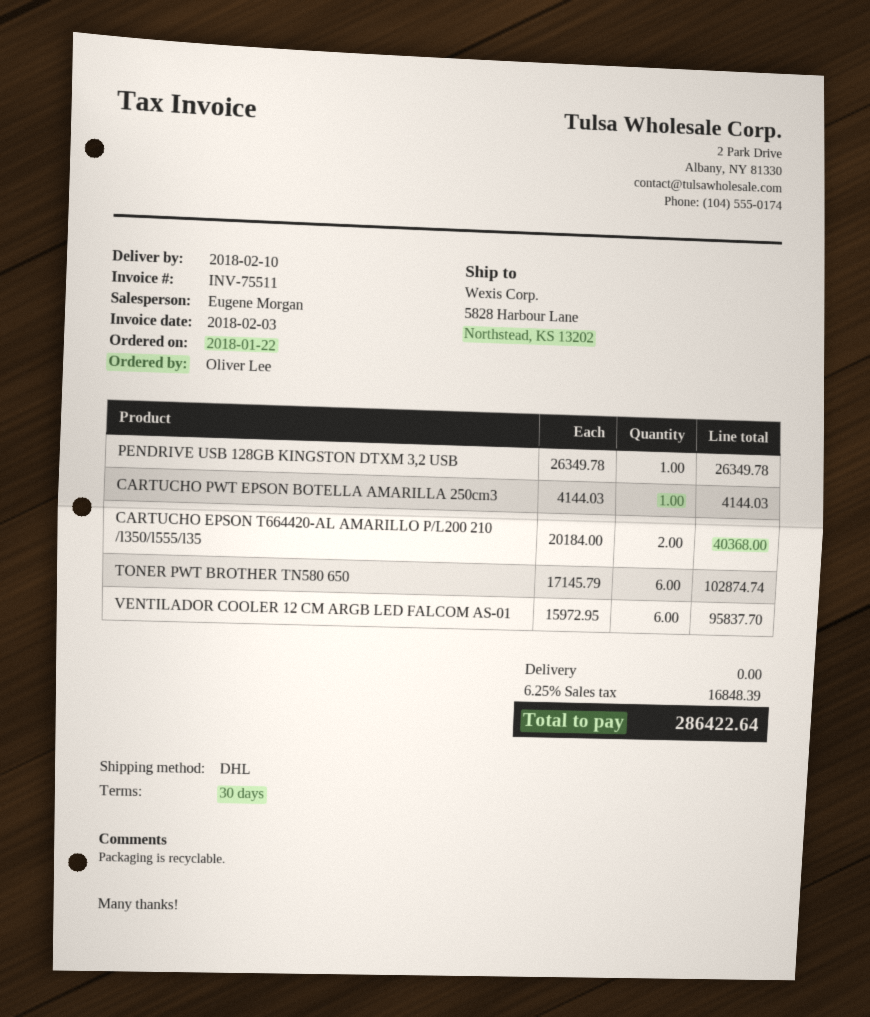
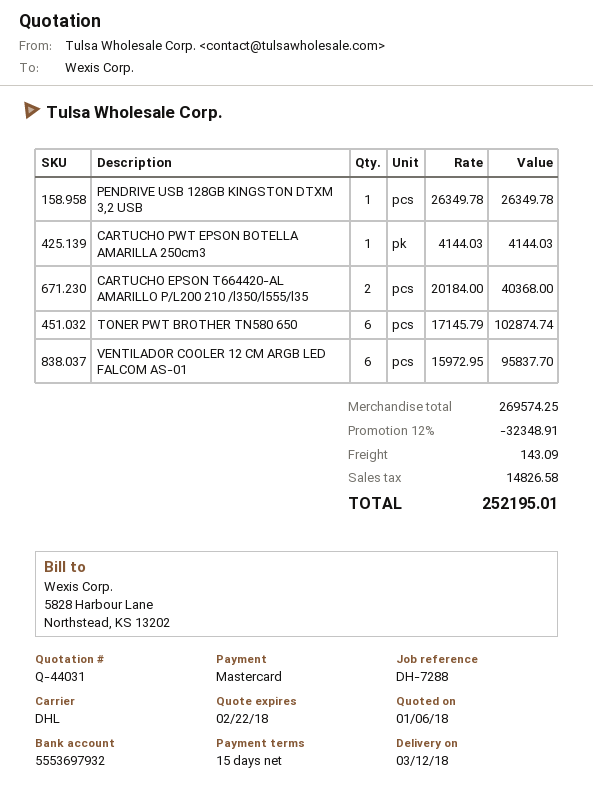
delivery date: 2018-02-10 -> 2018-03-12
payment terms: 30 days -> 15 days
discount: none -> 12% = 32348.91
shipping: 0.00 -> 143.09
tax: 16848.39 -> 14826.58
total: 286422.64 -> 252195.01

